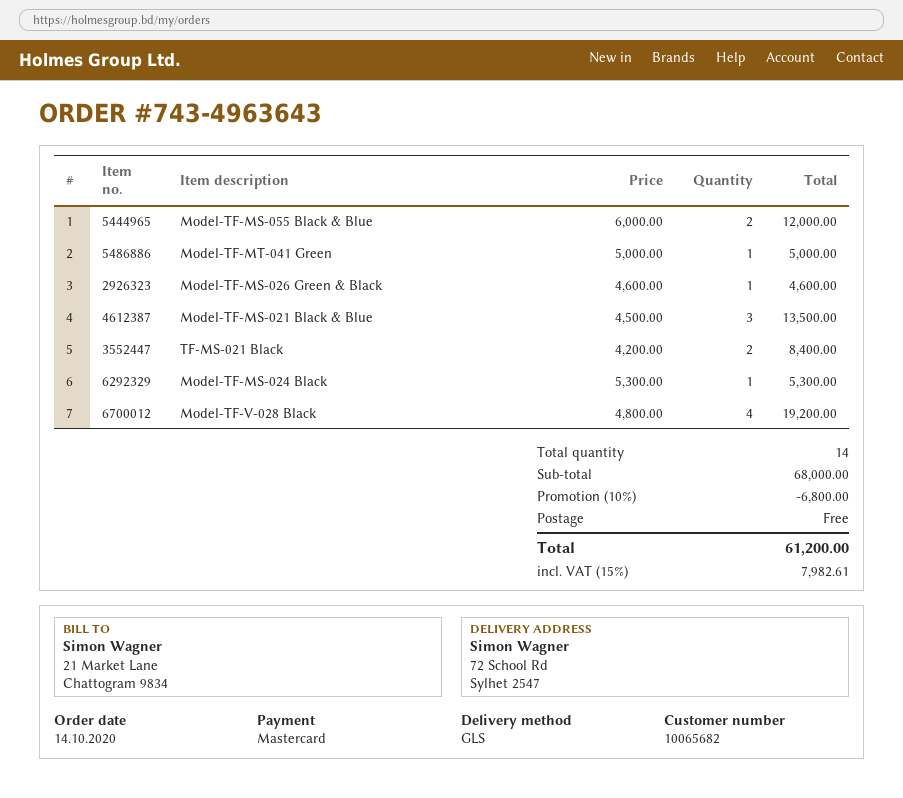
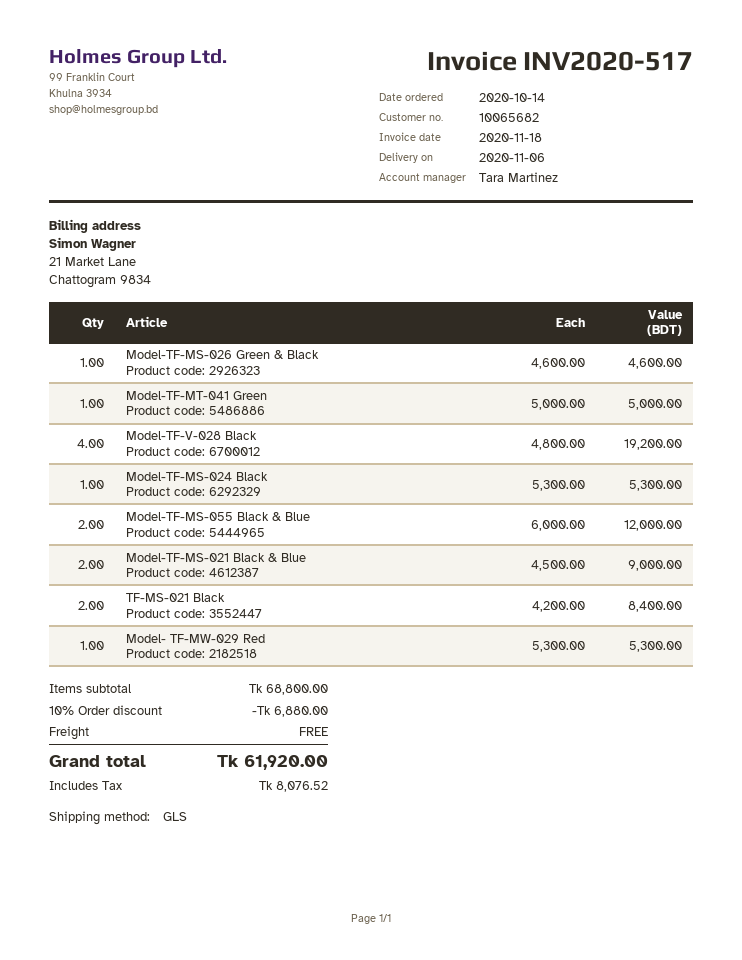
Model-TF-MS-021 Black & Blue: 3 x 4500.00 = 13500.00 -> 2 x 4500.00 = 9000.00
Model- TF-MW-029 Red: none -> 1 x 5300.00 = 5300.00
subtotal: 68000.00 -> 68800.00
discount: 10% = 6800.00 -> 10% = 6880.00
tax: 7982.61 -> 8076.52
total: 61200.00 -> 61920.00

